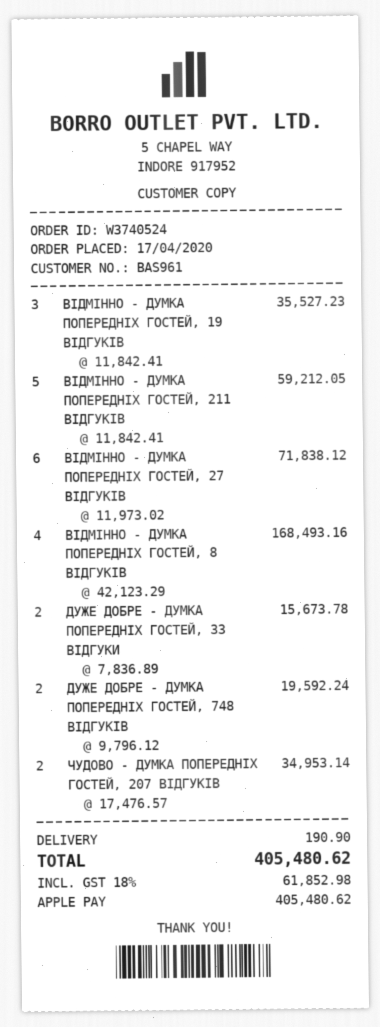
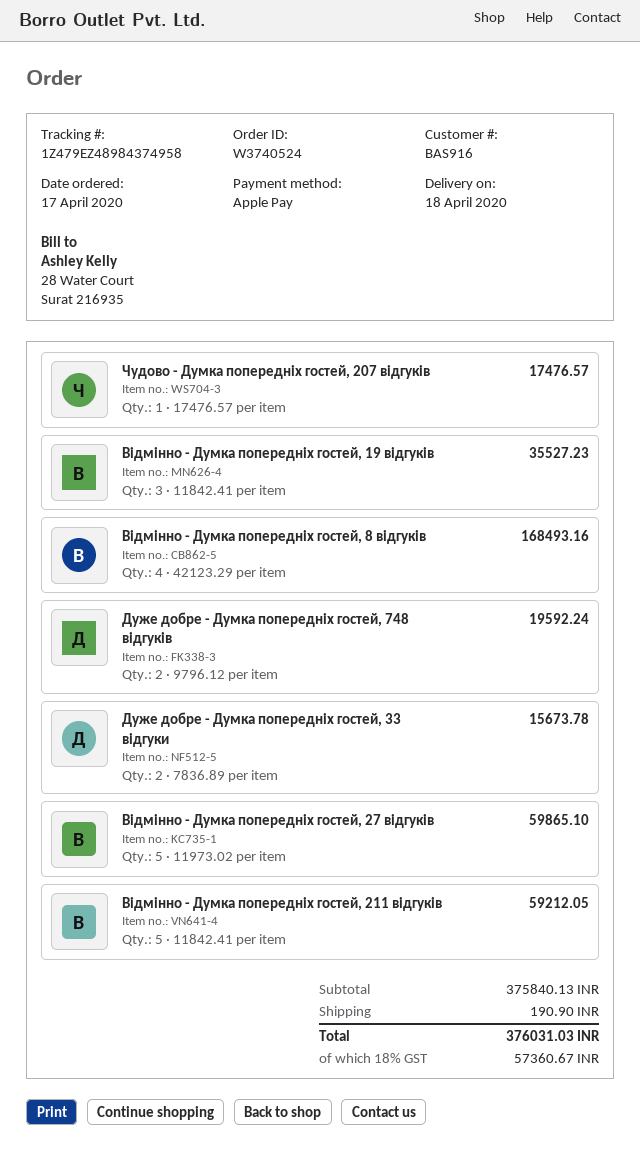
customer number: BAS961 -> BAS916
ВІДМІННО - ДУМКА ПОПЕРЕДНІХ ГОСТЕЙ, 27 ВІДГУКІВ: 6 x 11973.02 = 71838.12 -> 5 x 11973.02 = 59865.10
ЧУДОВО - ДУМКА ПОПЕРЕДНІХ ГОСТЕЙ, 207 ВІДГУКІВ: 2 x 17476.57 = 34953.14 -> 1 x 17476.57 = 17476.57
tax: 18% = 61852.98 -> 18% = 57360.67
total: 405480.62 -> 376031.03

